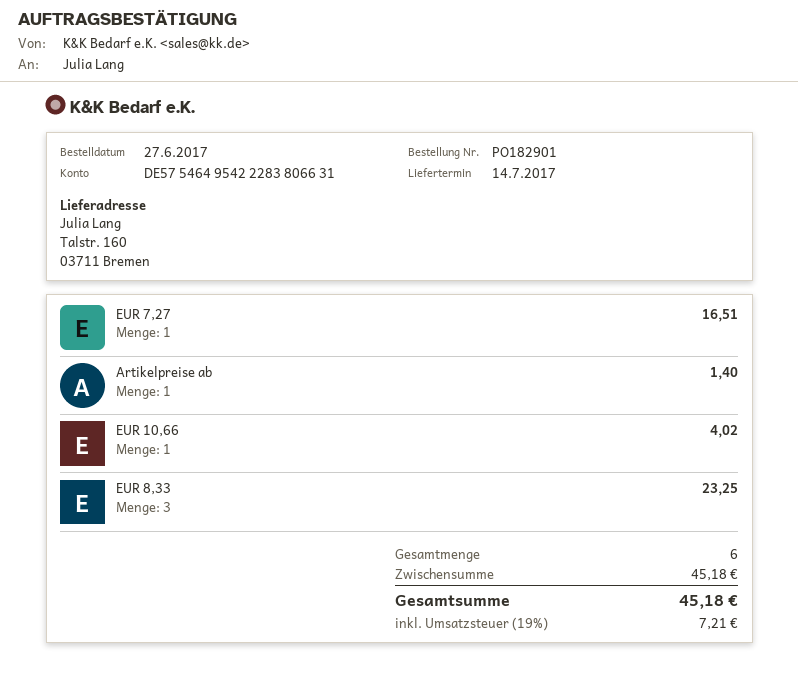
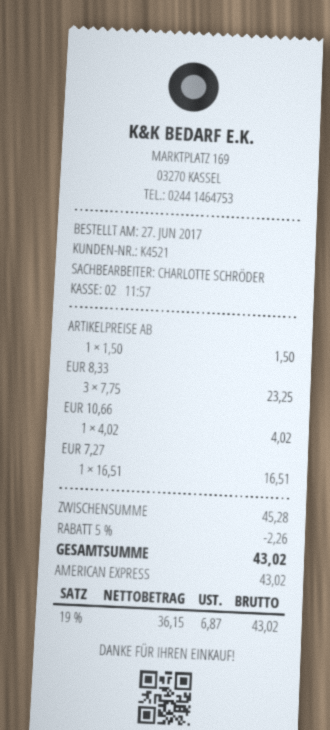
Artikelpreise ab: 1 for 1.40 -> 1 for 1.50
subtotal: 45.18 -> 45.28
discount: none -> 5% = 2.26
tax: 19% = 7.21 -> 19% = 6.87
total: 45.18 -> 43.02

